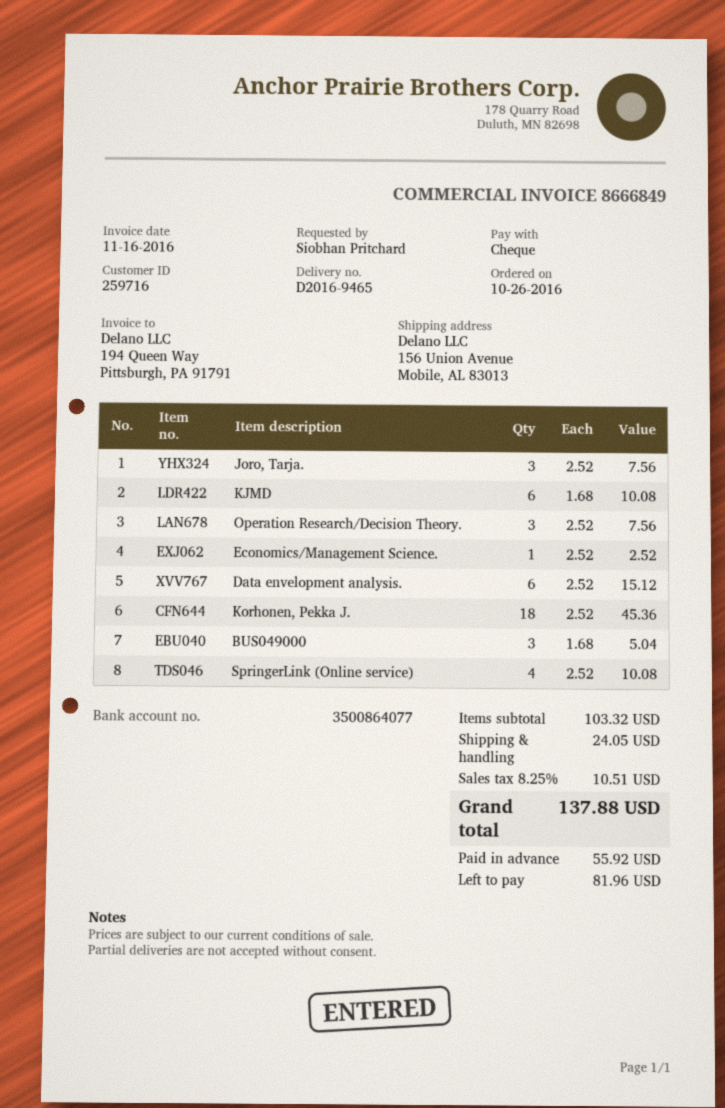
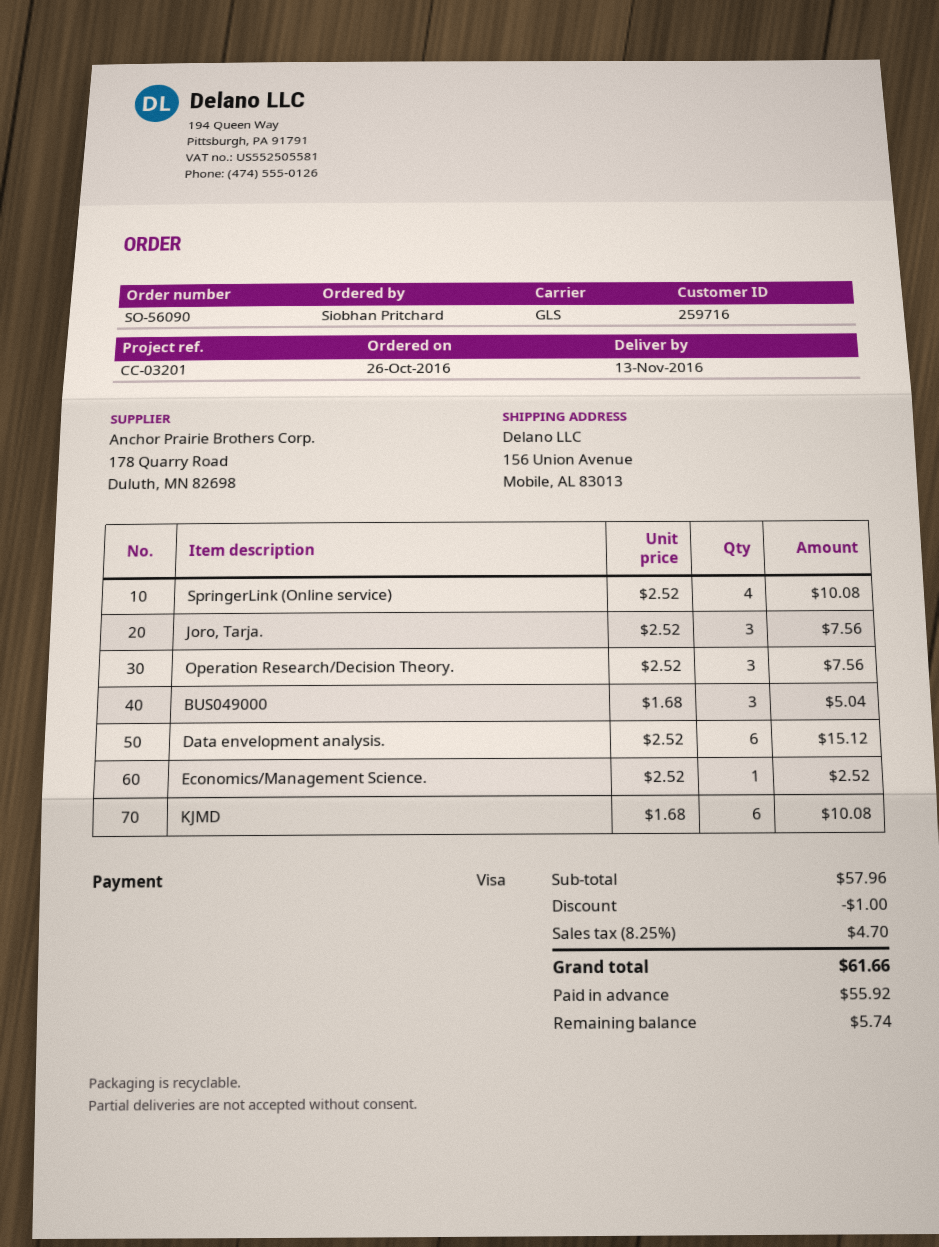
payment method: cheque -> Visa
Korhonen, Pekka J.: 18 x 2.52 = 45.36 -> none
subtotal: 103.32 -> 57.96
discount: none -> 1.00
shipping: 24.05 -> none
tax: 8.25% = 10.51 -> 8.25% = 4.70
total: 137.88 -> 61.66
balance: 81.96 -> 5.74

